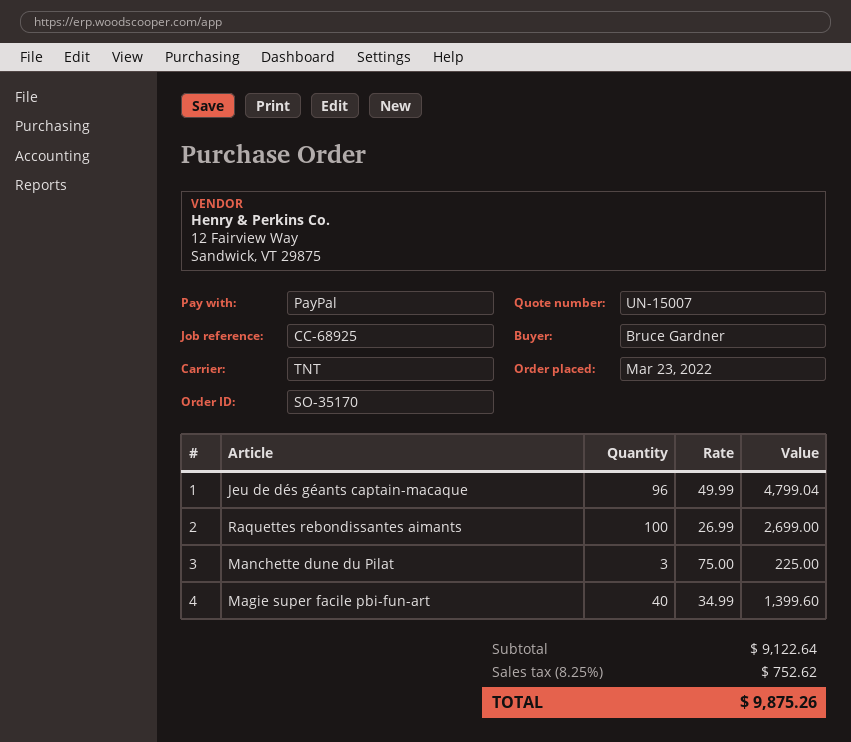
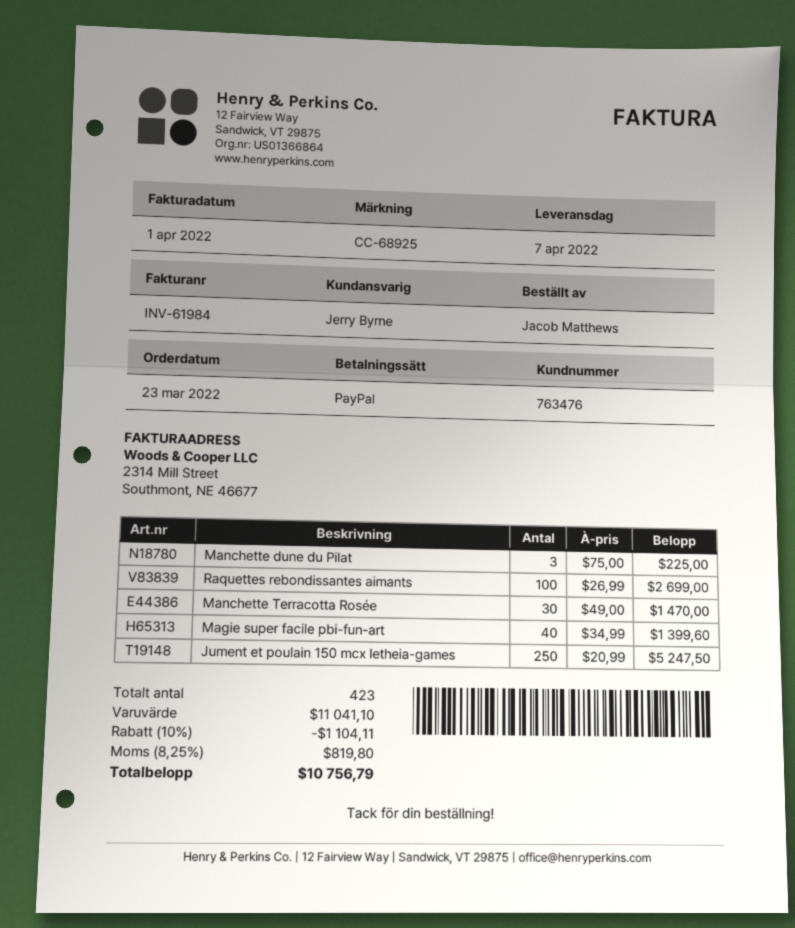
ordered by: Bruce Gardner -> Jacob Matthews
Jeu de dés géants captain-macaque: 96 x 49.99 = 4799.04 -> none
Manchette Terracotta Rosée: none -> 30 x 49.00 = 1470.00
Jument et poulain 150 mcx letheia-games: none -> 250 x 20.99 = 5247.50
subtotal: 9122.64 -> 11041.10
discount: none -> 10% = 1104.11
tax: 8.25% = 752.62 -> 8.25% = 819.80
total: 9875.26 -> 10756.79

